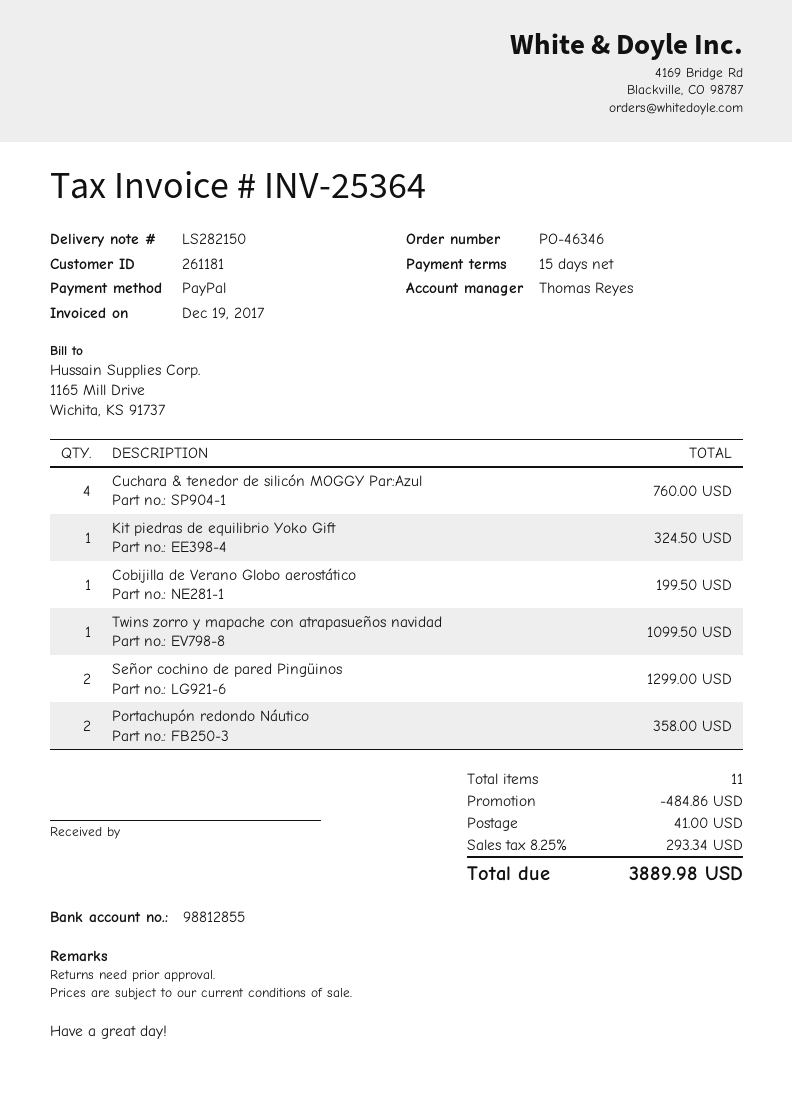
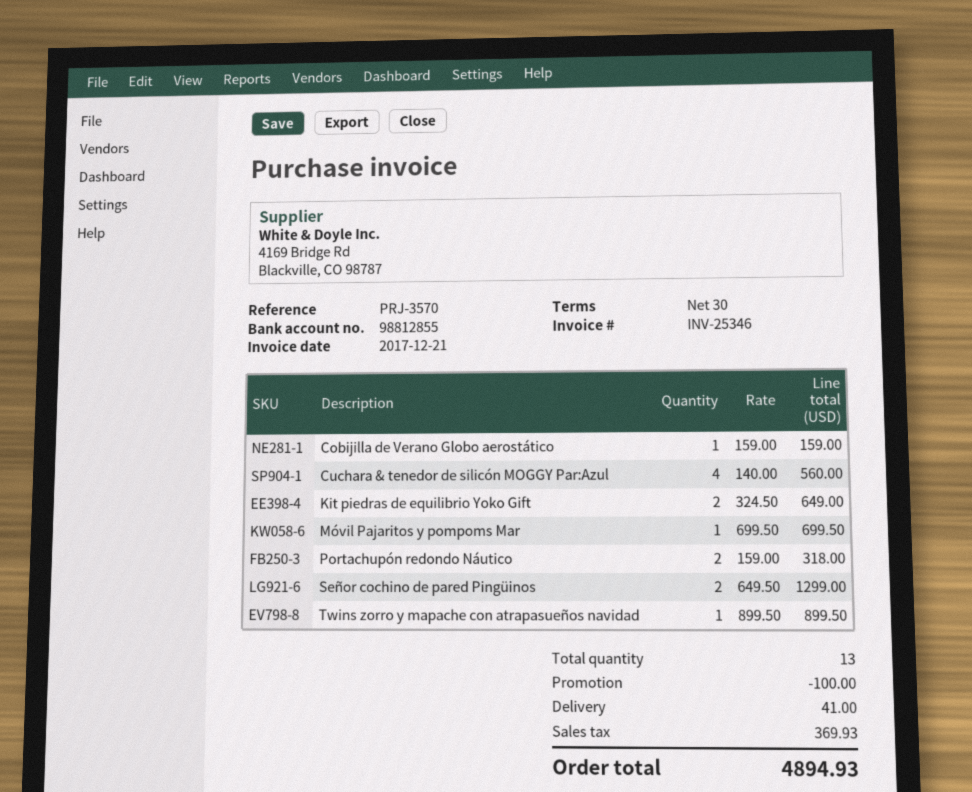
invoice number: INV-25364 -> INV-25346
invoice date: 2017-12-19 -> 2017-12-21
payment terms: 15 days -> 30 days
Cuchara & tenedor de silicón MOGGY Par:Azul: 4 for 760.00 -> 4 for 560.00
Kit piedras de equilibrio Yoko Gift: 1 for 324.50 -> 2 for 649.00
Cobijilla de Verano Globo aerostático: 1 for 199.50 -> 1 for 159.00
Twins zorro y mapache con atrapasueños navidad: 1 for 1099.50 -> 1 for 899.50
Portachupón redondo Náutico: 2 for 358.00 -> 2 for 318.00
Móvil Pajaritos y pompoms Mar: none -> 1 for 699.50
total quantity: 11 -> 13
discount: 484.86 -> 100.00
tax: 293.34 -> 369.93
total: 3889.98 -> 4894.93

